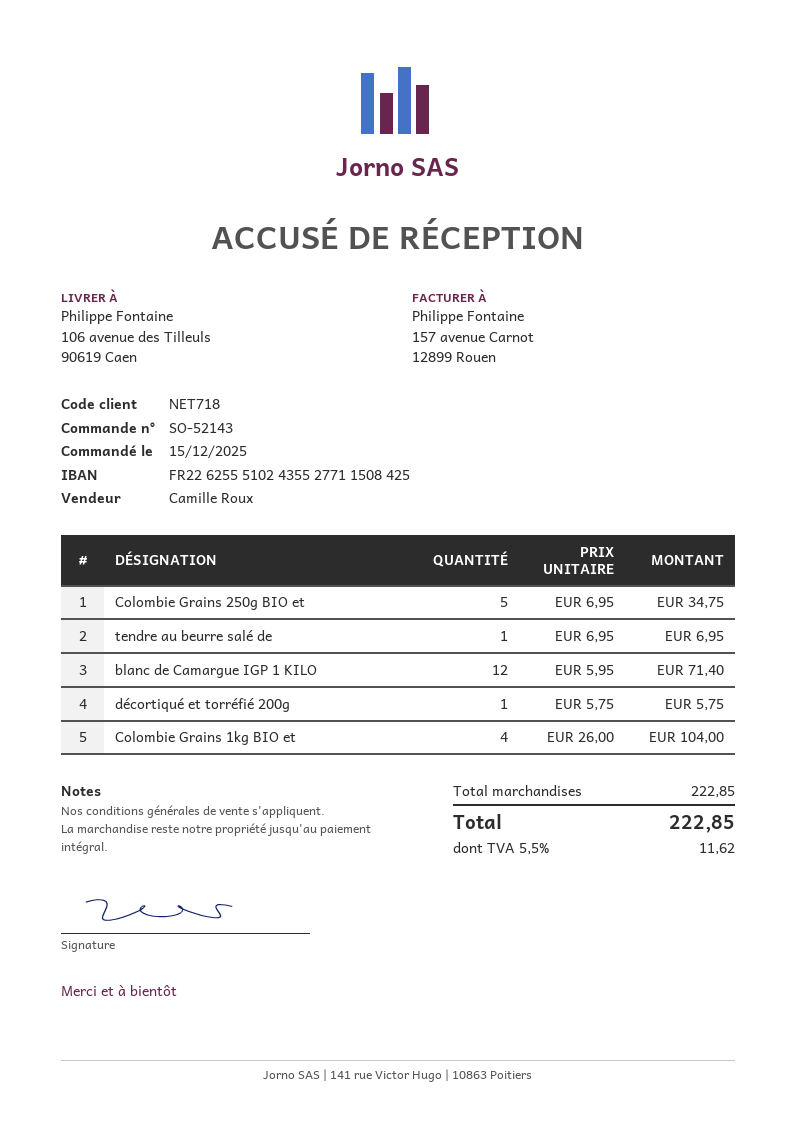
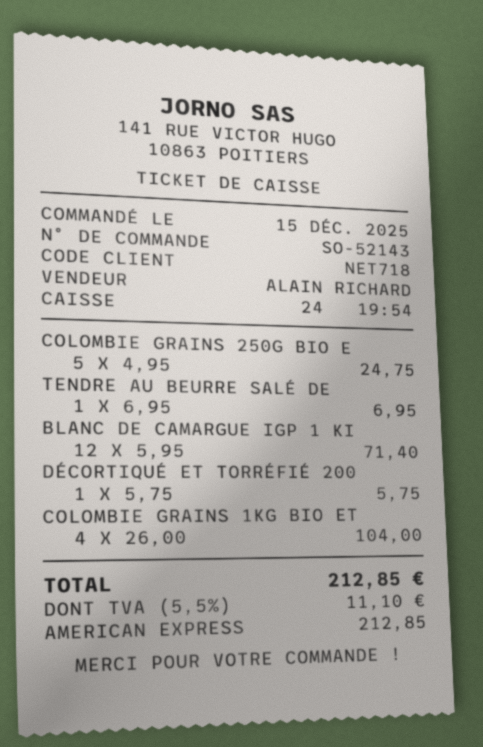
sales rep: Camille Roux -> ALAIN RICHARD
Colombie Grains 250g BIO et: 5 x 6.95 = 34.75 -> 5 x 4.95 = 24.75
tax: 5.5% = 11.62 -> 5.5% = 11.10
total: 222.85 -> 212.85

